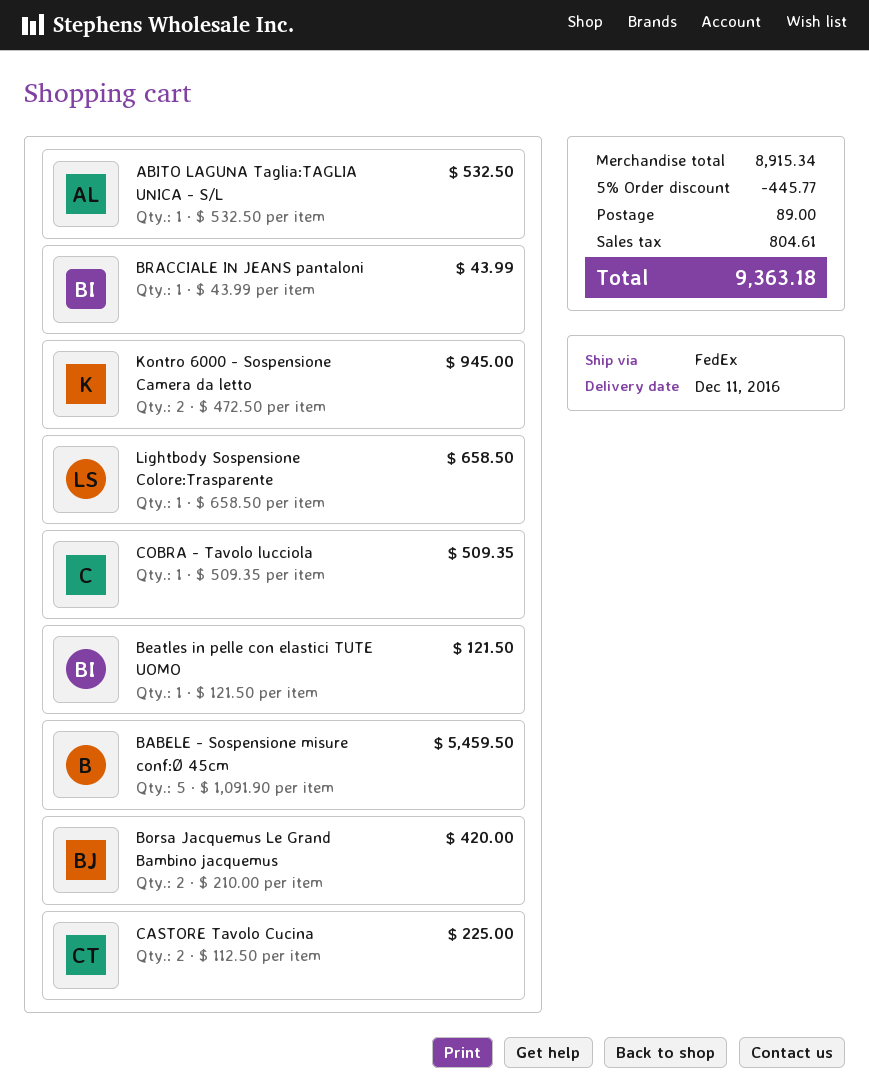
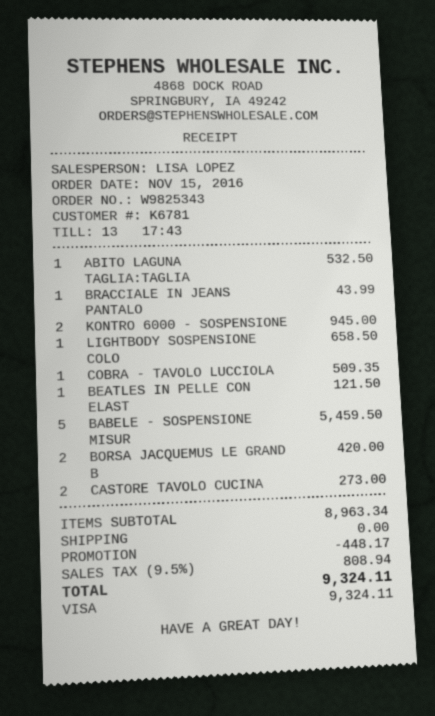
CASTORE Tavolo Cucina: 2 for 225.00 -> 2 for 273.00
subtotal: 8915.34 -> 8963.34
discount: 445.77 -> 448.17
shipping: 89.00 -> 0.00
tax: 804.61 -> 808.94
total: 9363.18 -> 9324.11

